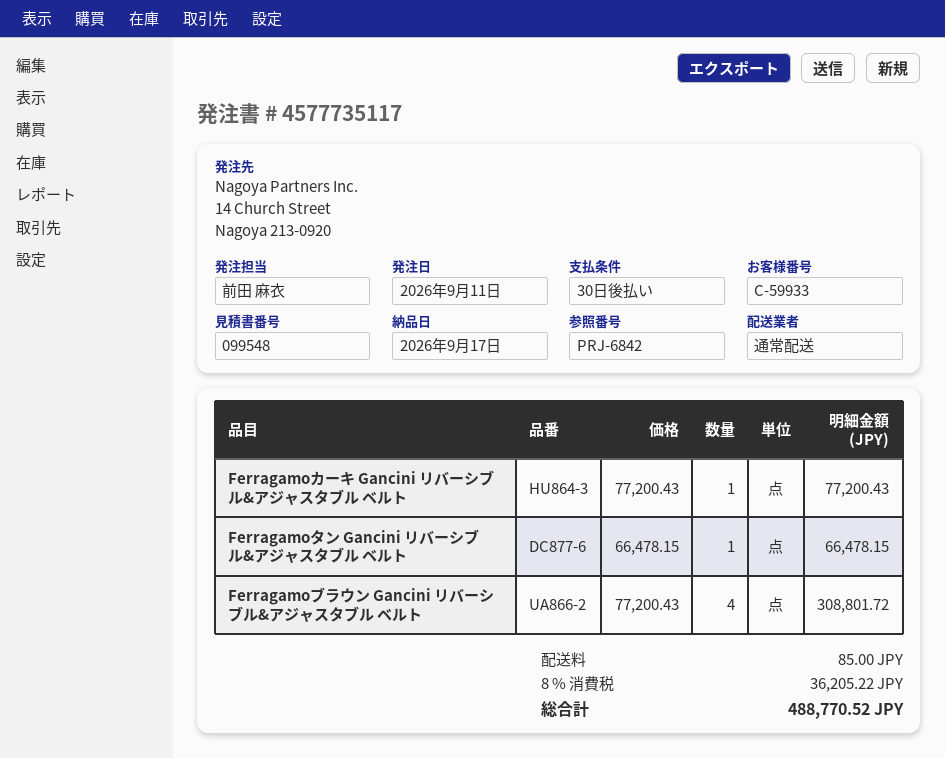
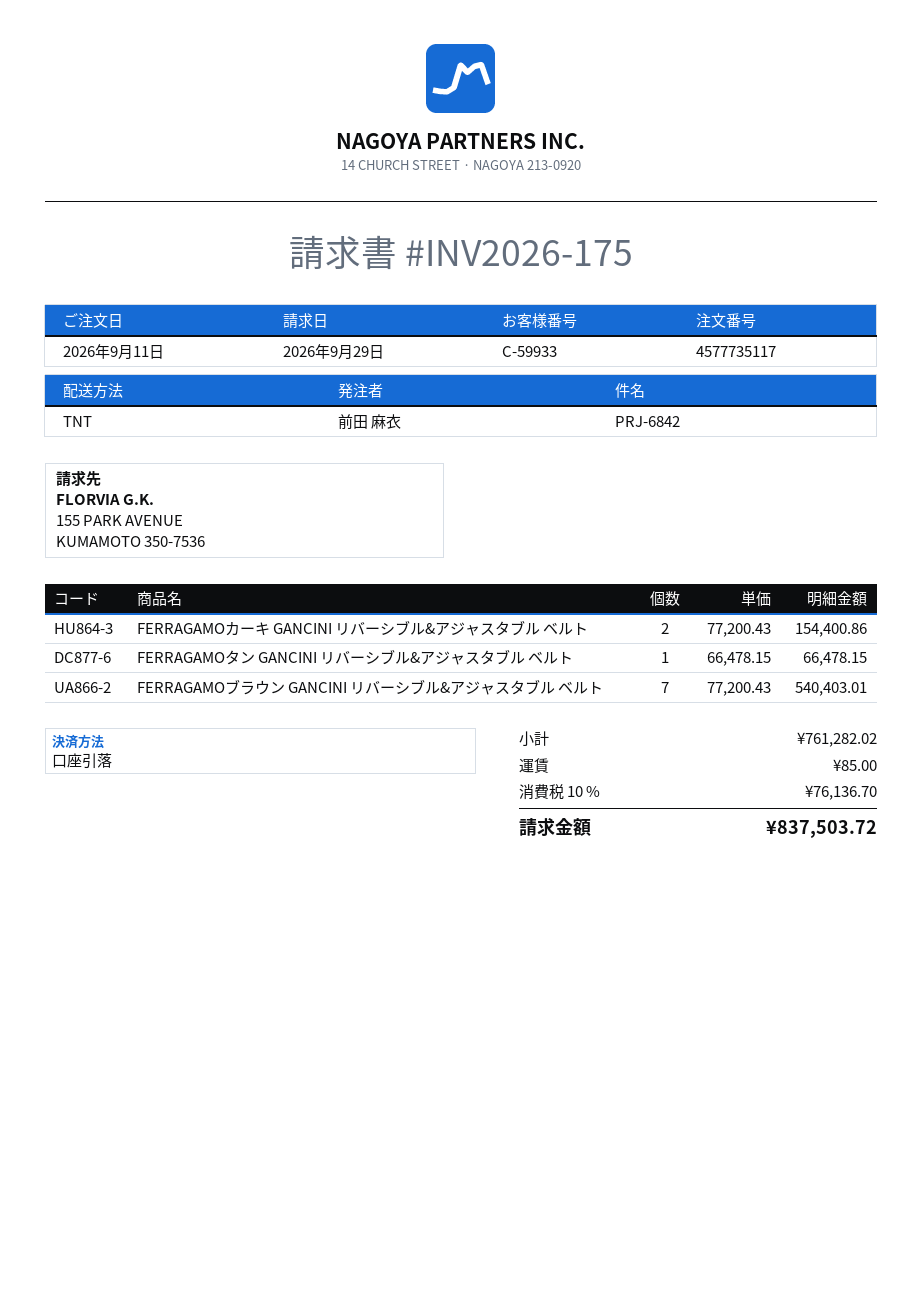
shipping method: standard -> TNT
Ferragamoカーキ Gancini リバーシブル&アジャスタブル ベルト: 1 x 77200.43 = 77200.43 -> 2 x 77200.43 = 154400.86
Ferragamoブラウン Gancini リバーシブル&アジャスタブル ベルト: 4 x 77200.43 = 308801.72 -> 7 x 77200.43 = 540403.01
tax: 8% = 36205.22 -> 10% = 76136.70
total: 488770.52 -> 837503.72

